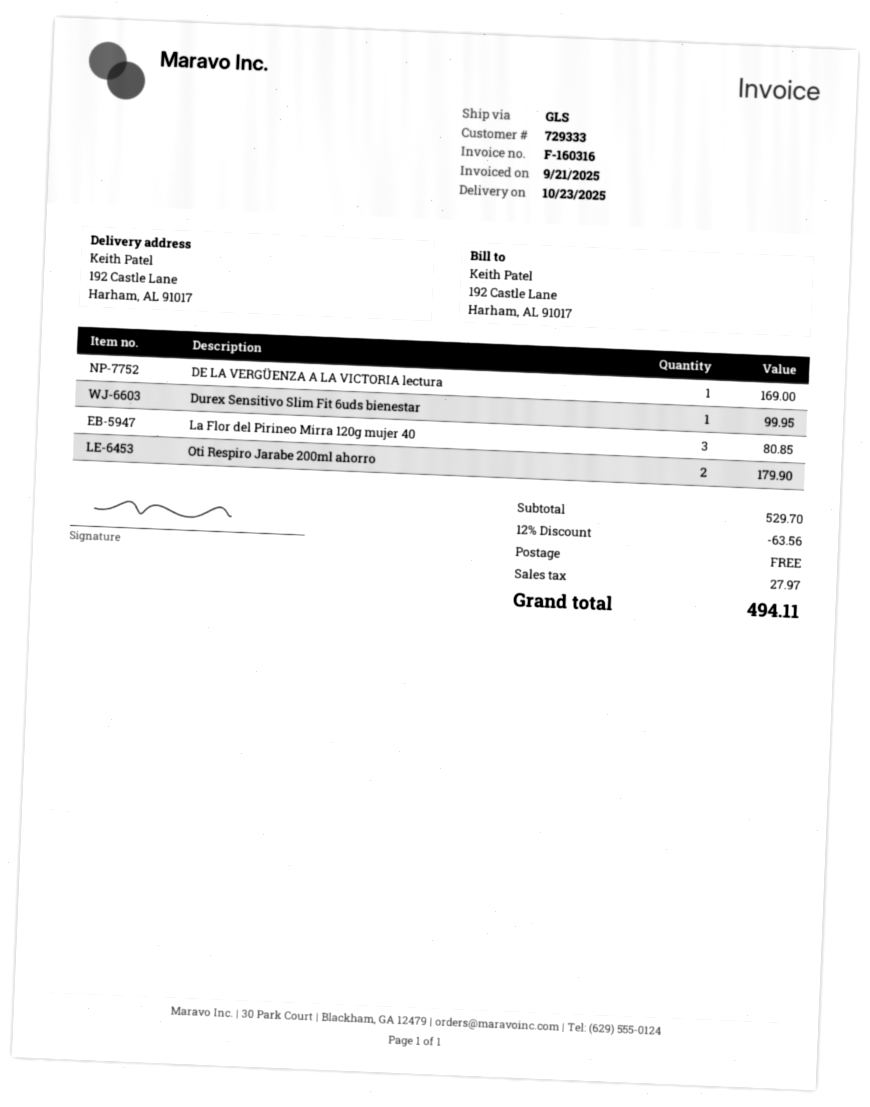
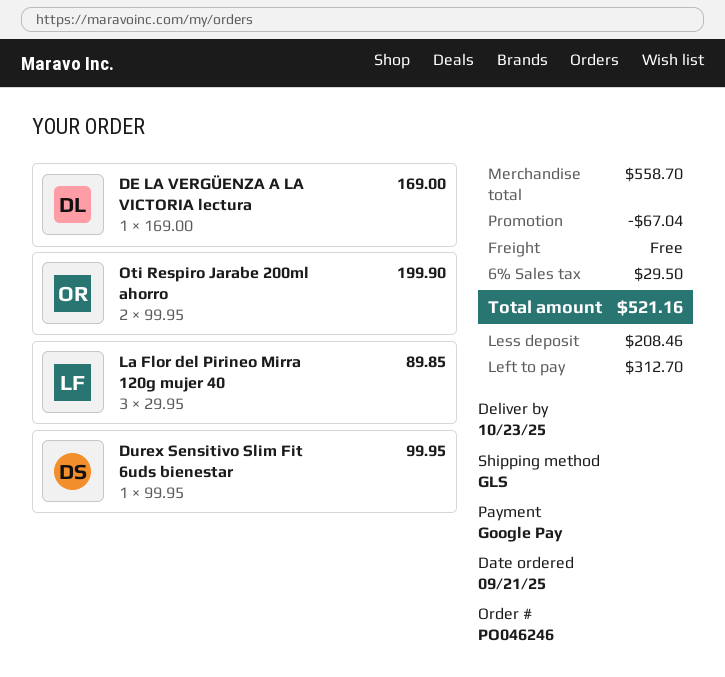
La Flor del Pirineo Mirra 120g mujer 40: 3 for 80.85 -> 3 for 89.85
Oti Respiro Jarabe 200ml ahorro: 2 for 179.90 -> 2 for 199.90
subtotal: 529.70 -> 558.70
discount: 63.56 -> 67.04
tax: 27.97 -> 29.50
total: 494.11 -> 521.16

